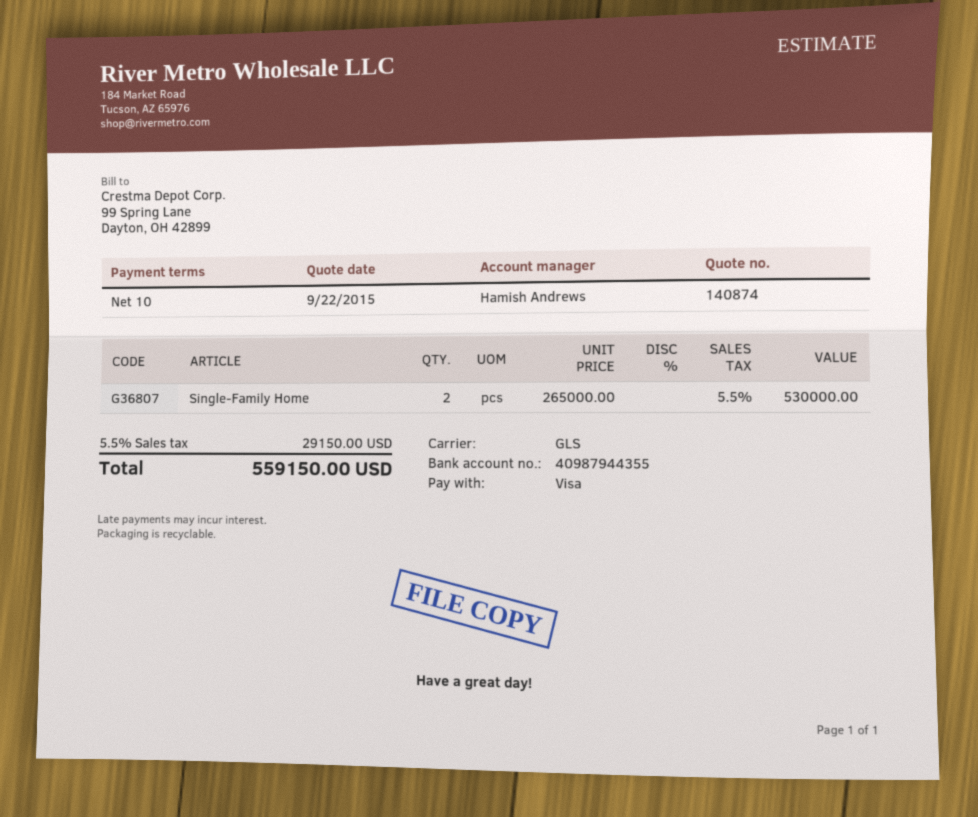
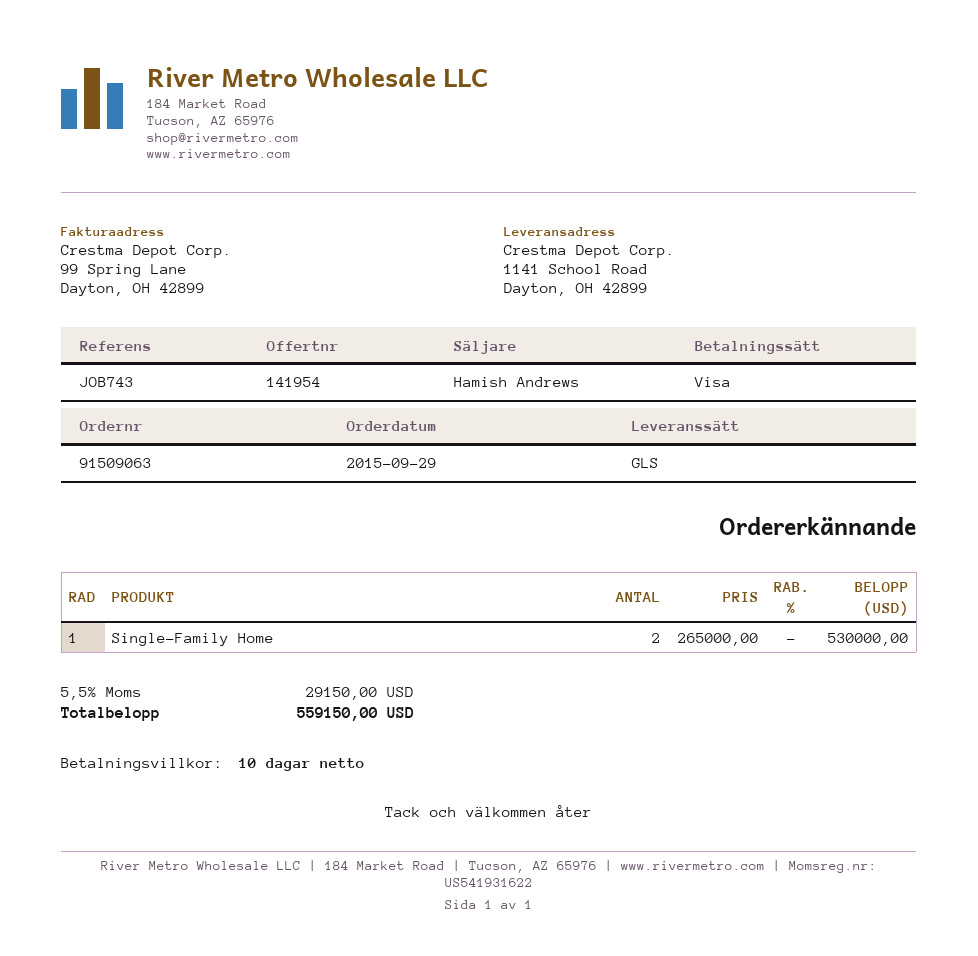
quote number: 140874 -> 141954

